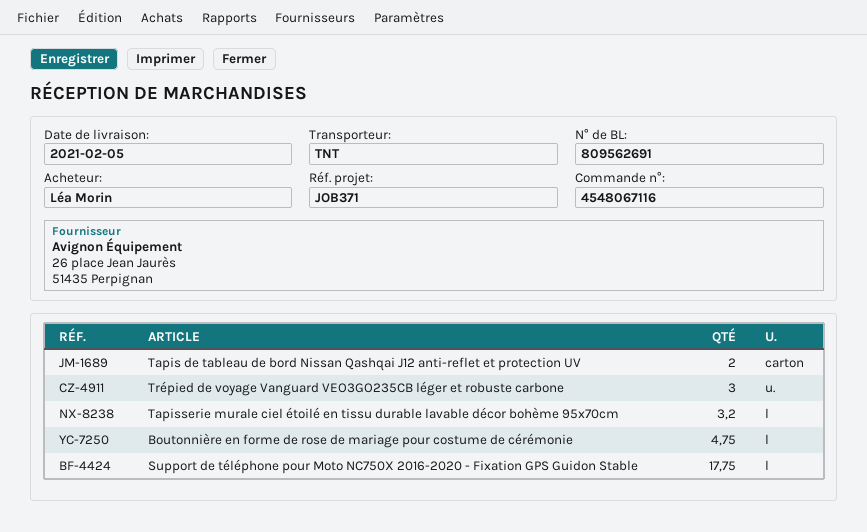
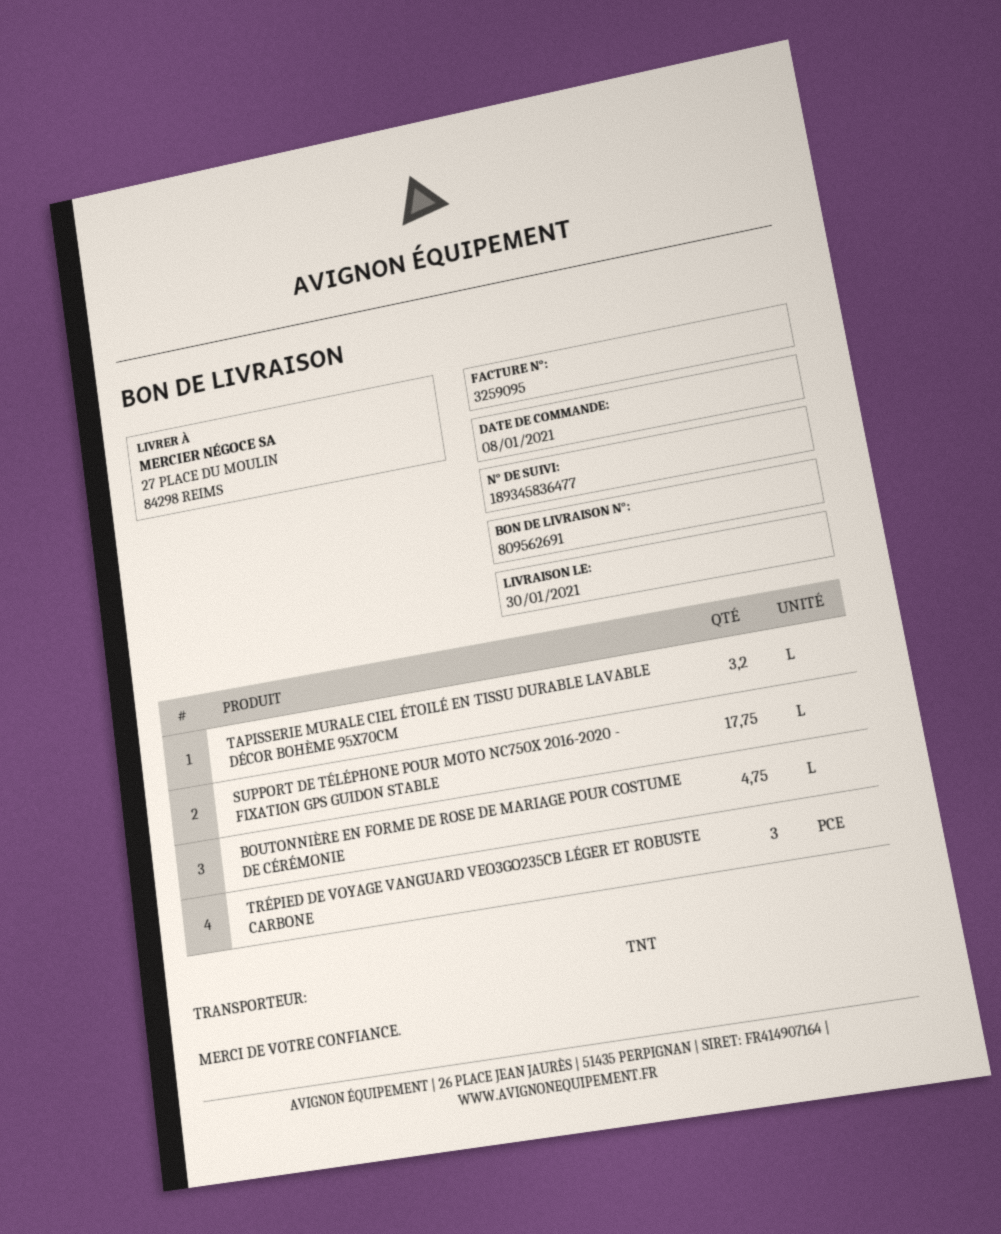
delivery date: 2021-02-05 -> 2021-01-30
Tapis de tableau de bord Nissan Qashqai J12 anti-reflet et protection UV: 2 -> none

